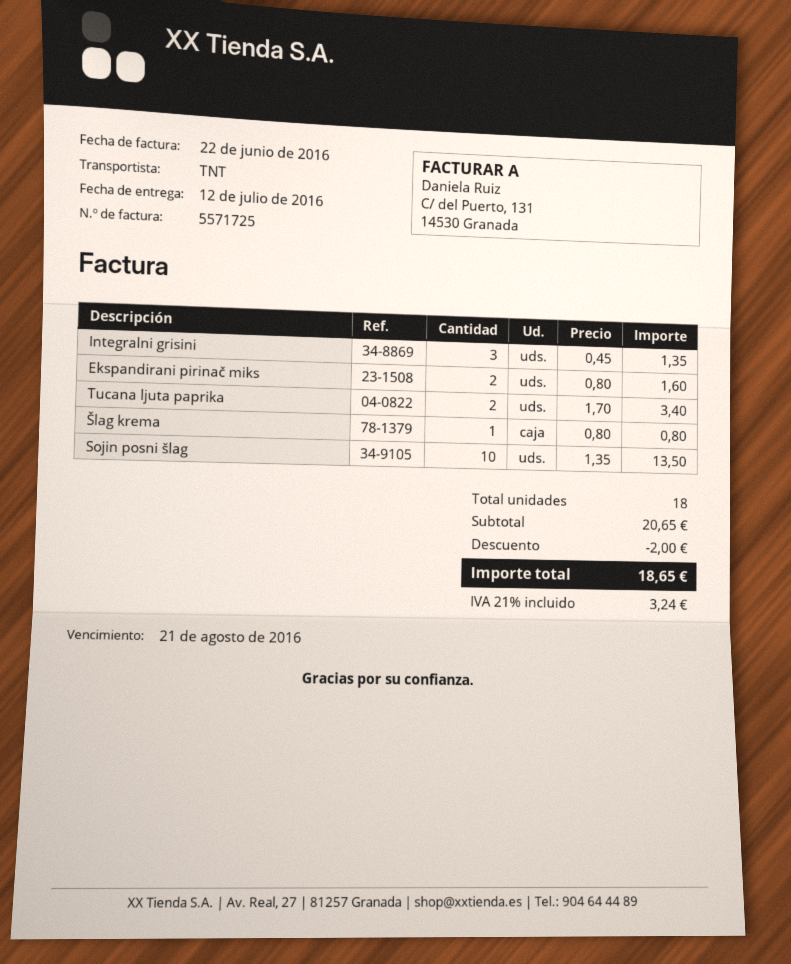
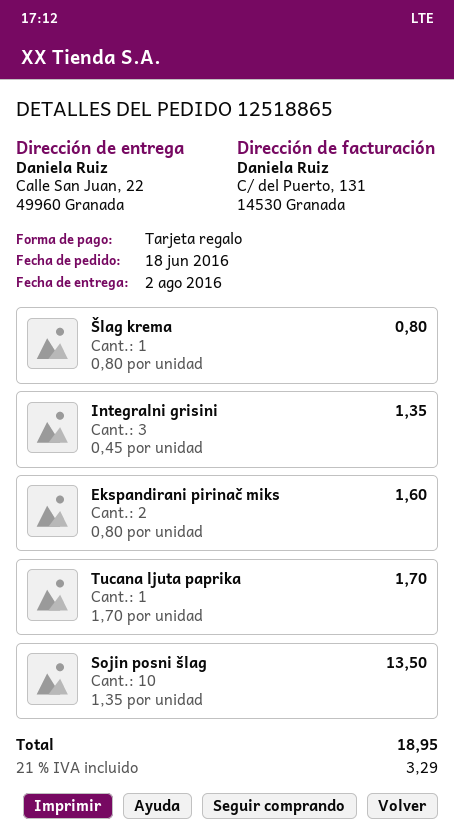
delivery date: 2016-07-12 -> 2016-08-02
Tucana ljuta paprika: 2 x 1.70 = 3.40 -> 1 x 1.70 = 1.70
discount: 2.00 -> none
tax: 21% = 3.24 -> 21% = 3.29
total: 18.65 -> 18.95

